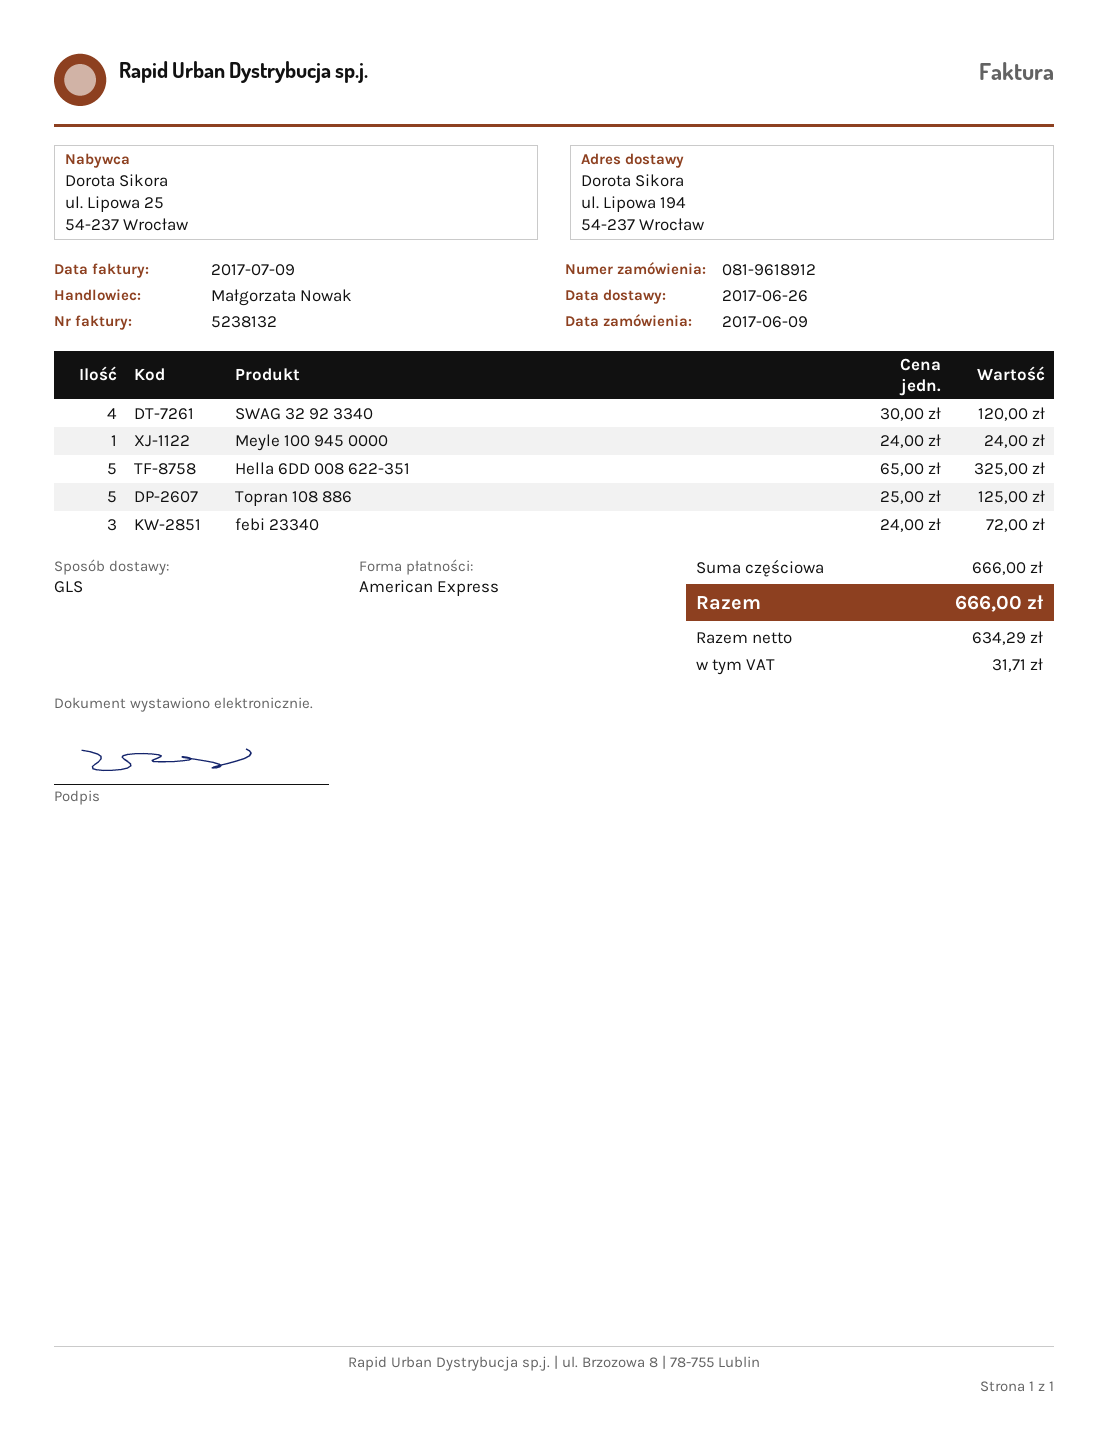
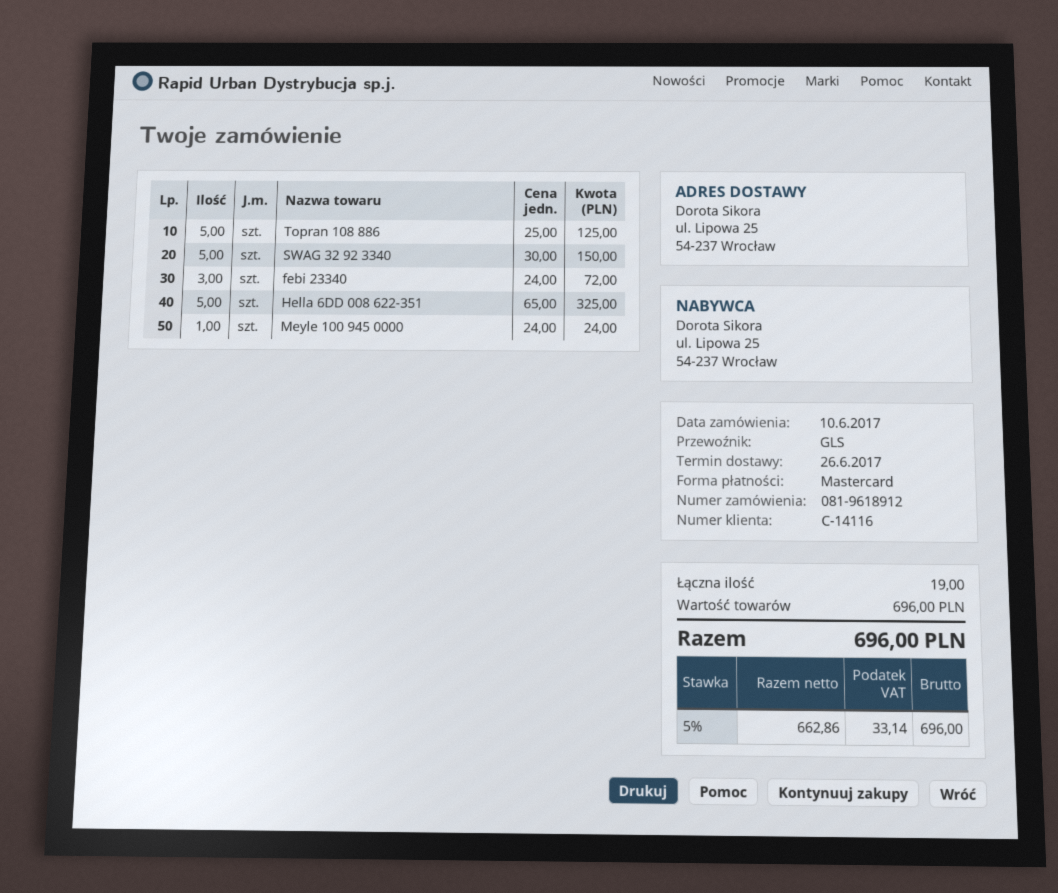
order date: 2017-06-09 -> 2017-06-10
payment method: American Express -> Mastercard
ship to: ul. Lipowa 194, 54-237 Wrocław -> ul. Lipowa 25, 54-237 Wrocław
SWAG 32 92 3340: 4 x 30.00 = 120.00 -> 5 x 30.00 = 150.00
subtotal: 666.00 -> 696.00
net: 634.29 -> 662.86
tax: 31.71 -> 33.14
total: 666.00 -> 696.00

